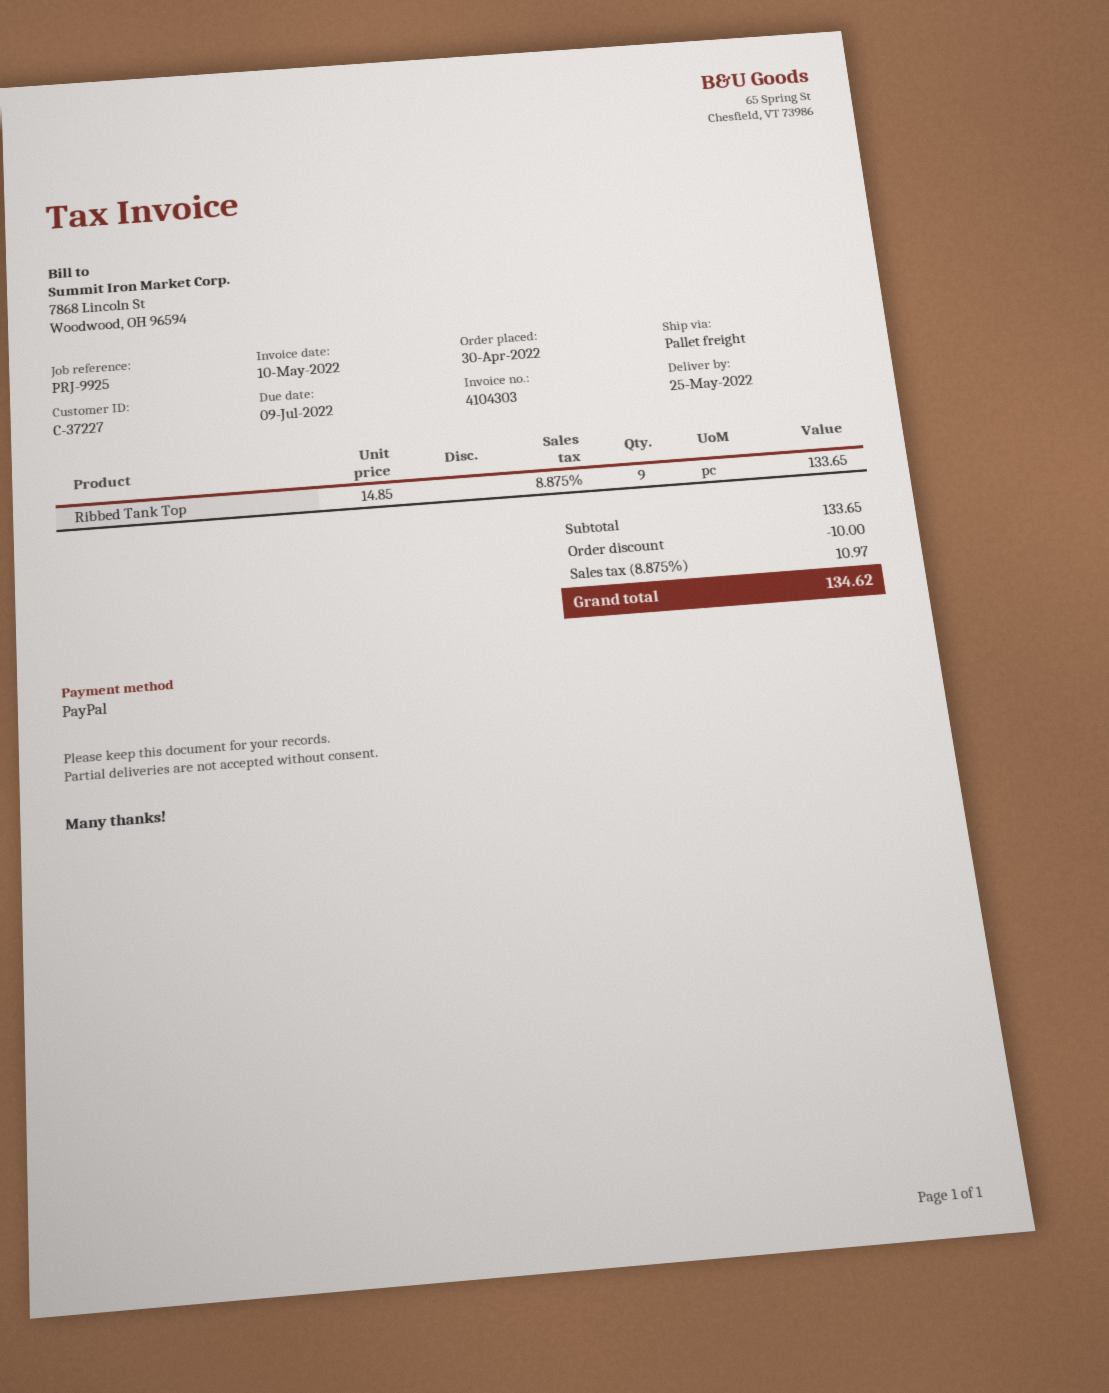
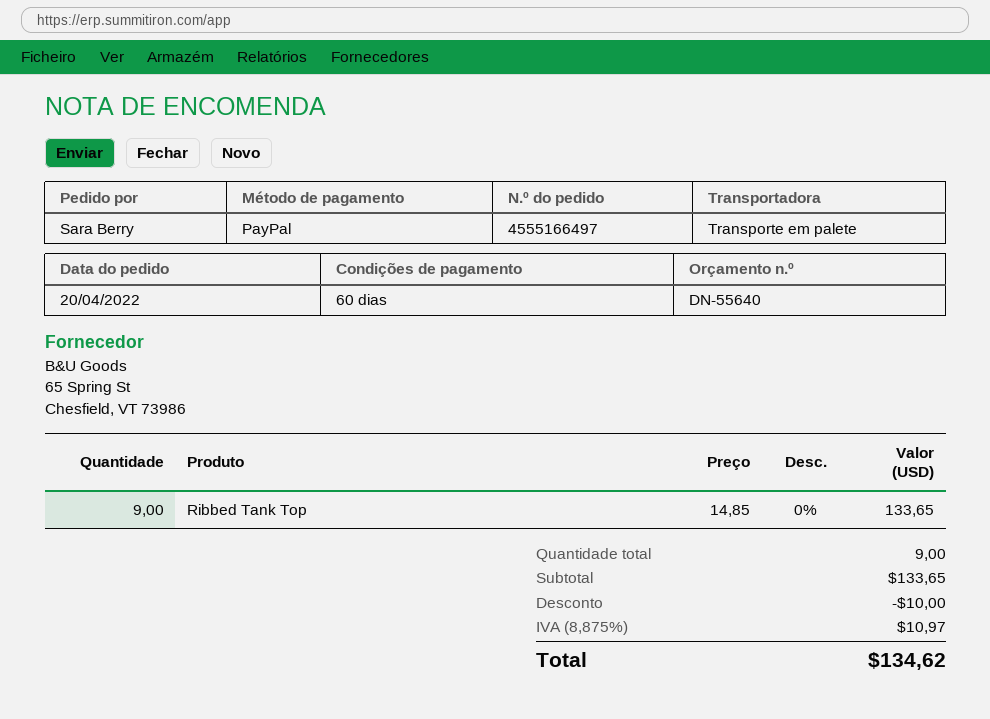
order date: 2022-04-30 -> 2022-04-20

